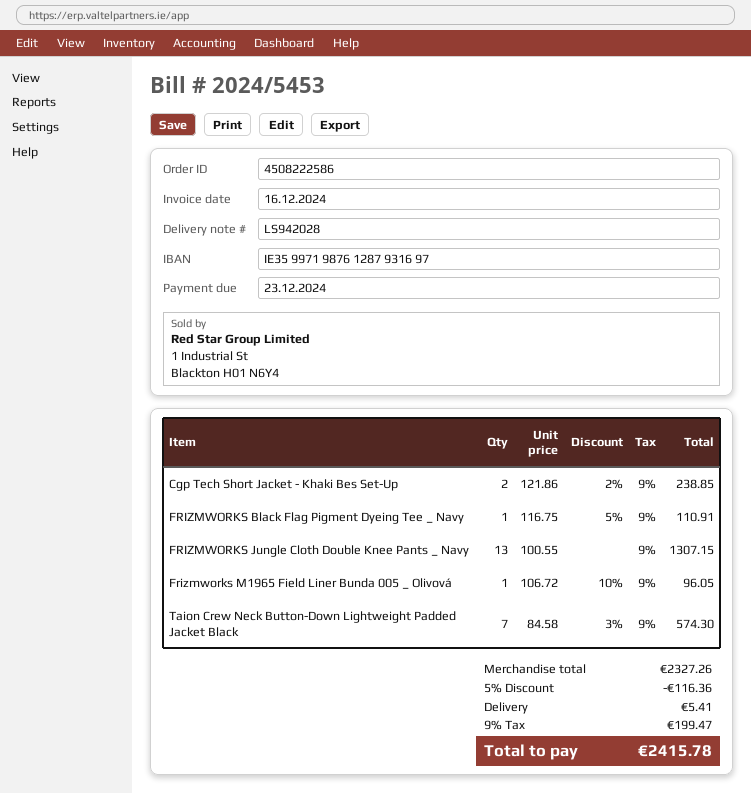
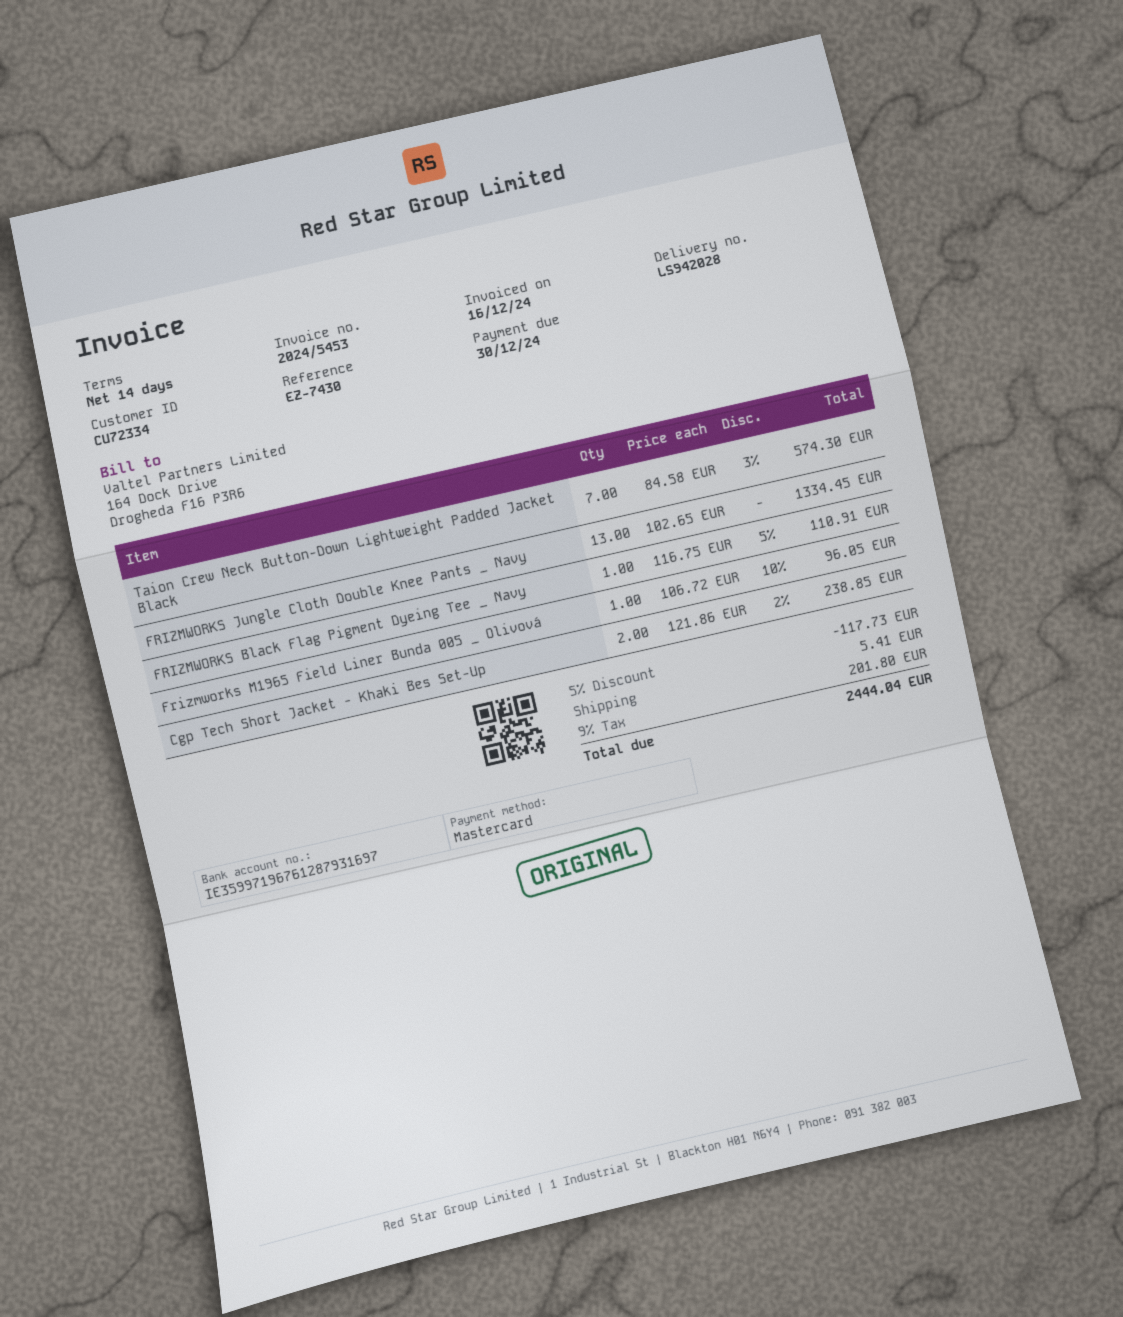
due date: 2024-12-23 -> 2024-12-30
bank account: IE35997198761287931697 -> IE35997196761287931697
FRIZMWORKS Jungle Cloth Double Knee Pants _ Navy: 13 x 100.55 = 1307.15 -> 13 x 102.65 = 1334.45
discount: 5% = 116.36 -> 5% = 117.73
tax: 9% = 199.47 -> 9% = 201.80
total: 2415.78 -> 2444.04

